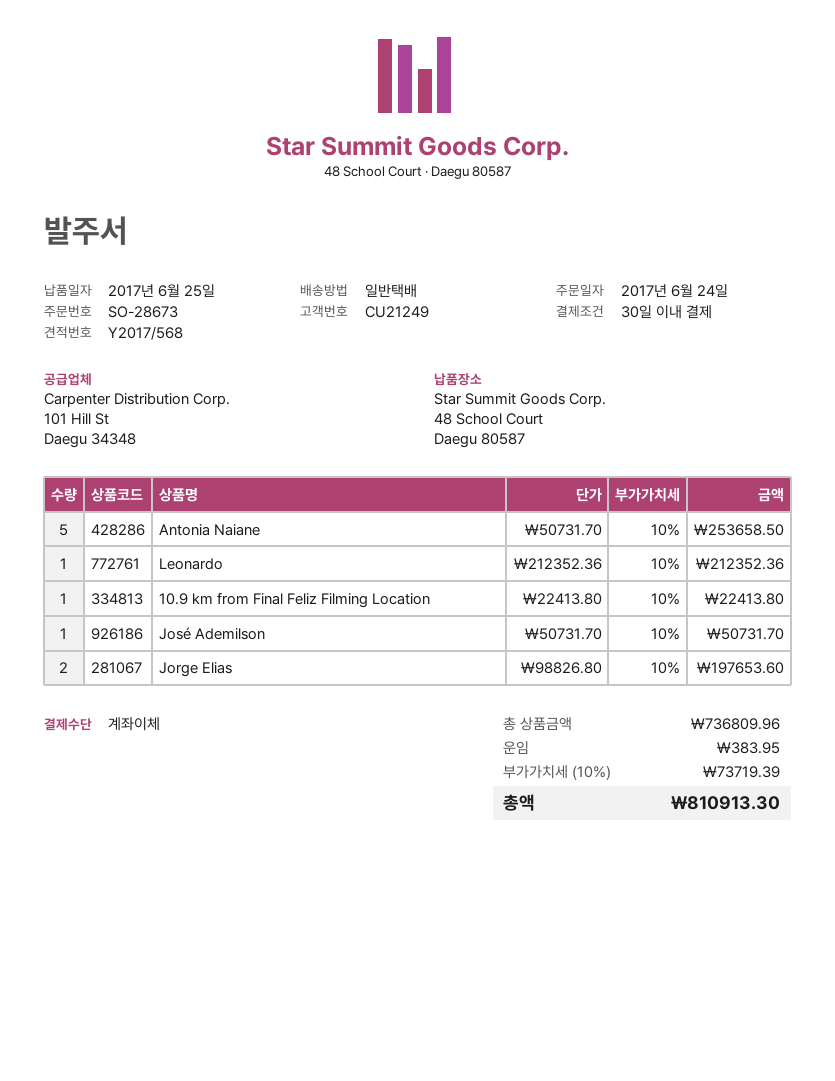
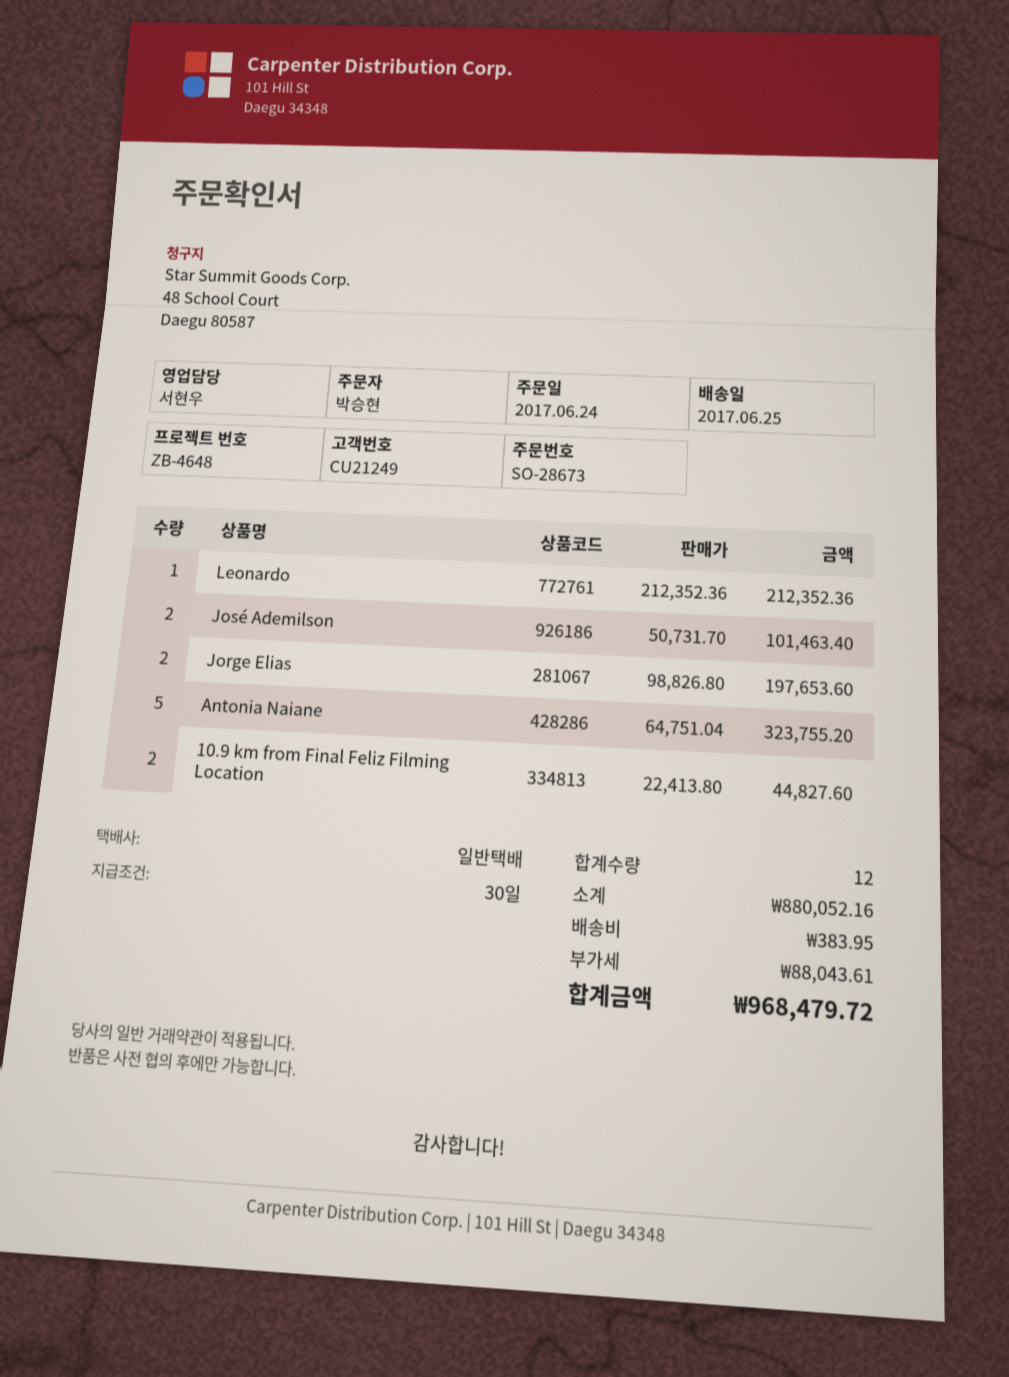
Antonia Naiane: 5 x 50731.70 = 253658.50 -> 5 x 64751.04 = 323755.20
10.9 km from Final Feliz Filming Location: 1 x 22413.80 = 22413.80 -> 2 x 22413.80 = 44827.60
José Ademilson: 1 x 50731.70 = 50731.70 -> 2 x 50731.70 = 101463.40
subtotal: 736809.96 -> 880052.16
tax: 73719.39 -> 88043.61
total: 810913.30 -> 968479.72

